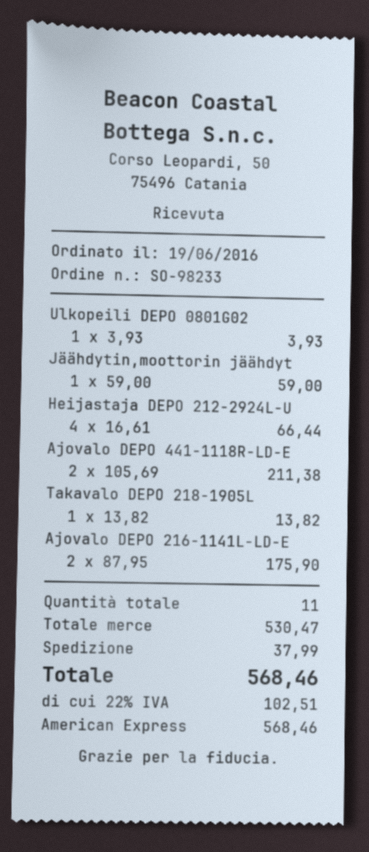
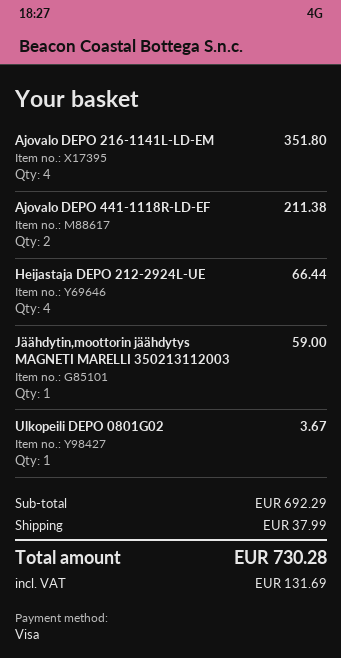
payment method: American Express -> Visa
Ulkopeili DEPO 0801G02: 1 for 3.93 -> 1 for 3.67
Takavalo DEPO 218-1905L: 1 for 13.82 -> none
Ajovalo DEPO 216-1141L-LD-E: 2 for 175.90 -> 4 for 351.80
subtotal: 530.47 -> 692.29
tax: 102.51 -> 131.69
total: 568.46 -> 730.28

